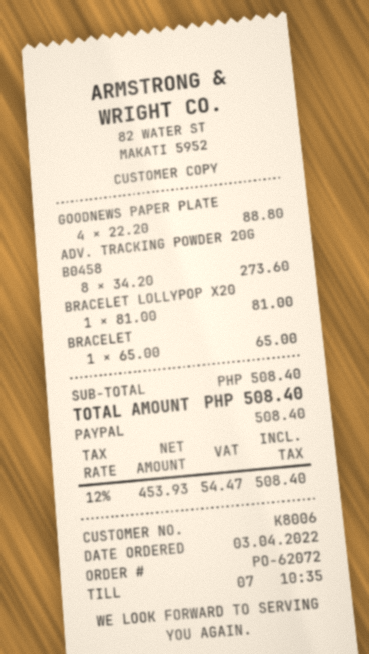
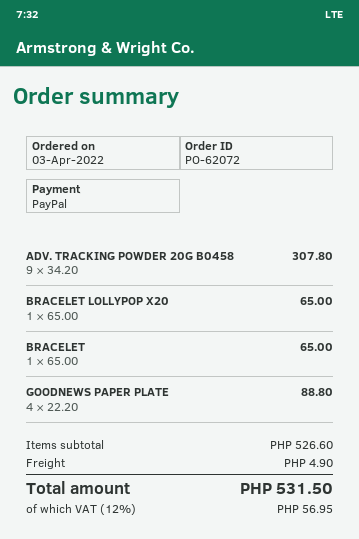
ADV. TRACKING POWDER 20G B0458: 8 x 34.20 = 273.60 -> 9 x 34.20 = 307.80
BRACELET LOLLYPOP X20: 1 x 81.00 = 81.00 -> 1 x 65.00 = 65.00
subtotal: 508.40 -> 526.60
shipping: none -> 4.90
tax: 12% = 54.47 -> 12% = 56.95
total: 508.40 -> 531.50

